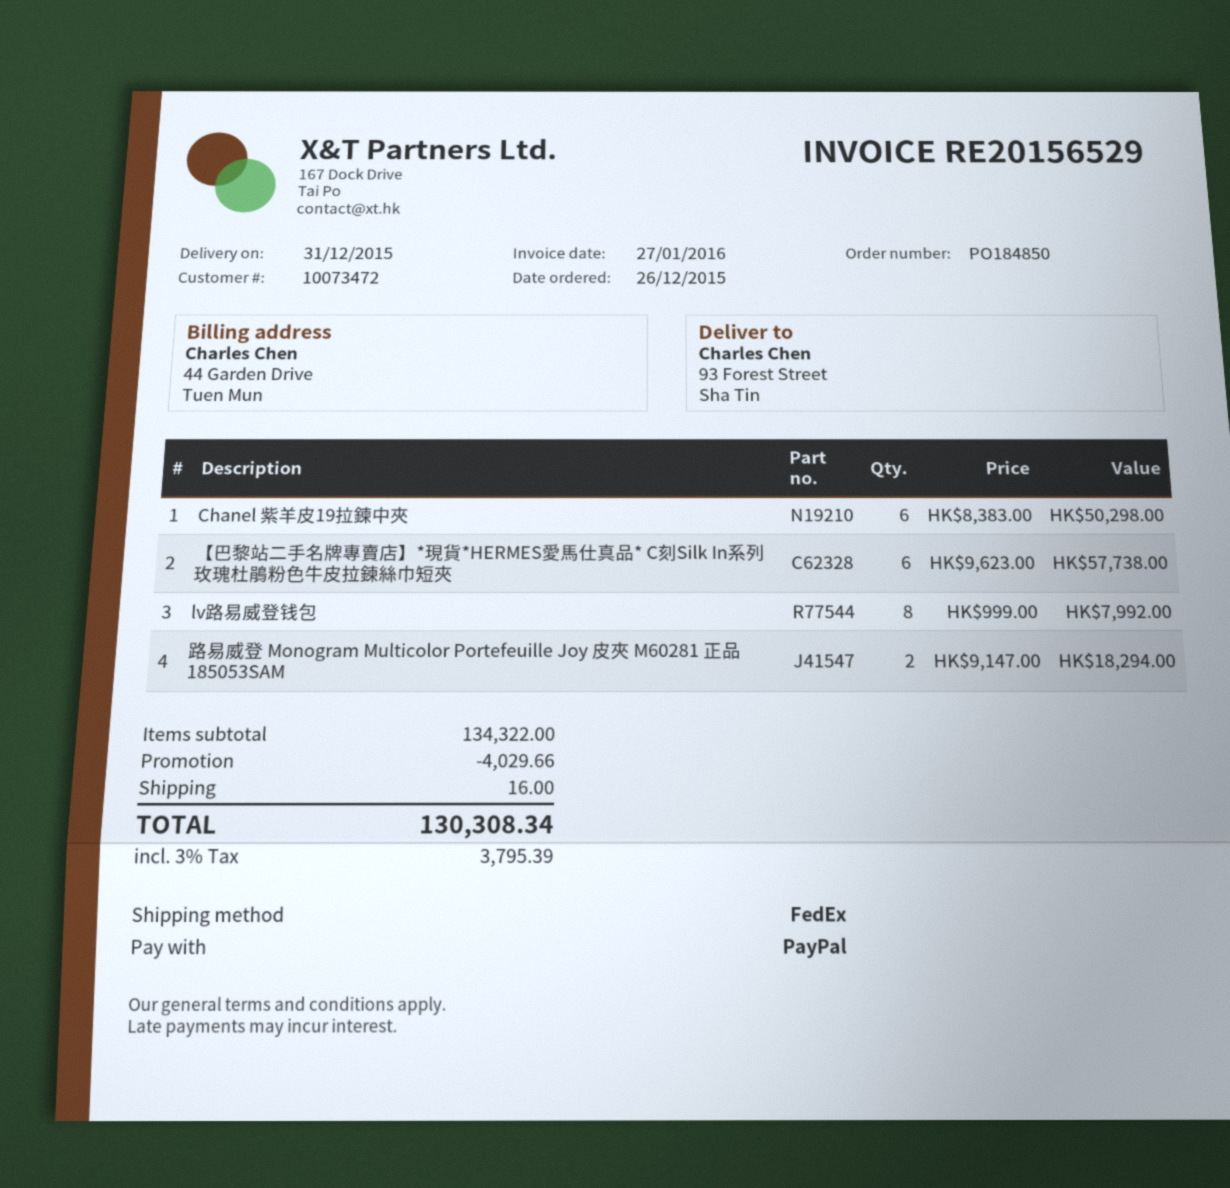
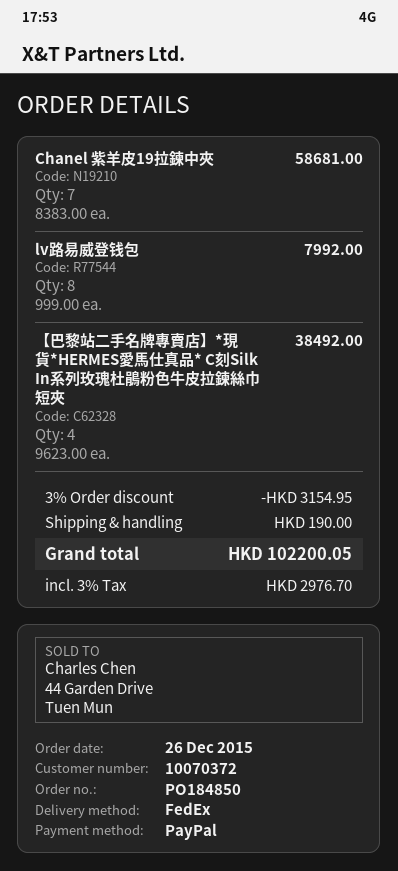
customer number: 10073472 -> 10070372
Chanel 紫羊皮19拉鍊中夾: 6 x 8383.00 = 50298.00 -> 7 x 8383.00 = 58681.00
【巴黎站二手名牌專賣店】*現貨*HERMES愛馬仕真品* C刻Silk In系列玫瑰杜鵑粉色牛皮拉鍊絲巾短夾: 6 x 9623.00 = 57738.00 -> 4 x 9623.00 = 38492.00
路易威登 Monogram Multicolor Portefeuille Joy 皮夾 M60281 正品 185053SAM: 2 x 9147.00 = 18294.00 -> none
discount: 4029.66 -> 3154.95
shipping: 16.00 -> 190.00
tax: 3% = 3795.39 -> 3% = 2976.70
total: 130308.34 -> 102200.05

